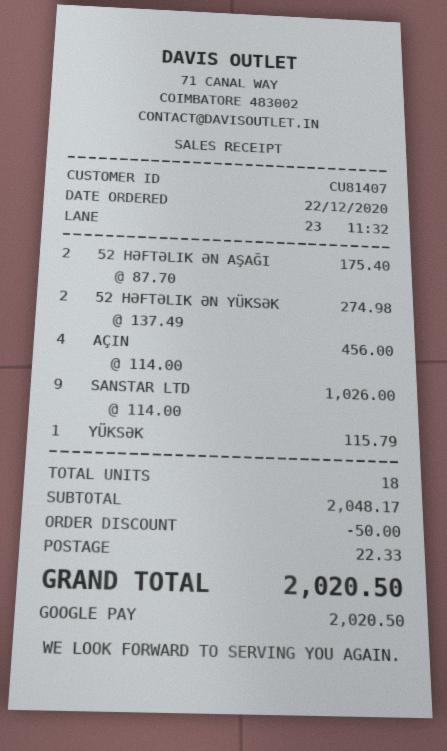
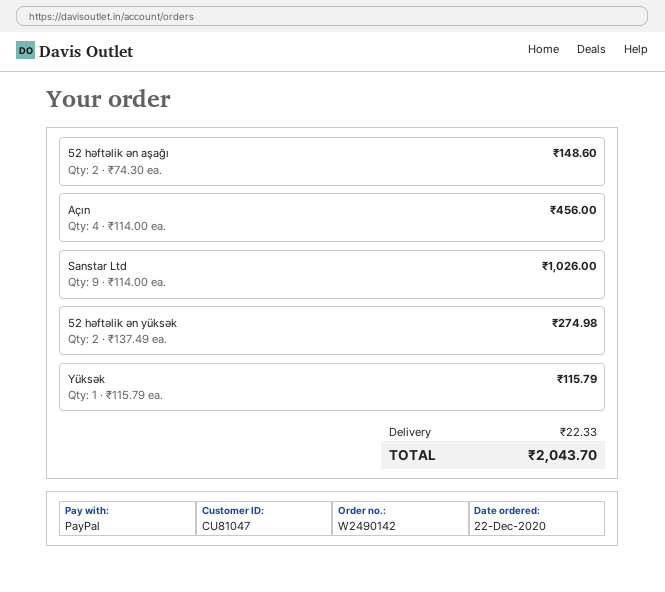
customer number: CU81407 -> CU81047
payment method: Google Pay -> PayPal
52 HƏFTƏLIK ƏN AŞAĞI: 2 x 87.70 = 175.40 -> 2 x 74.30 = 148.60
discount: 50.00 -> none
total: 2020.50 -> 2043.70

